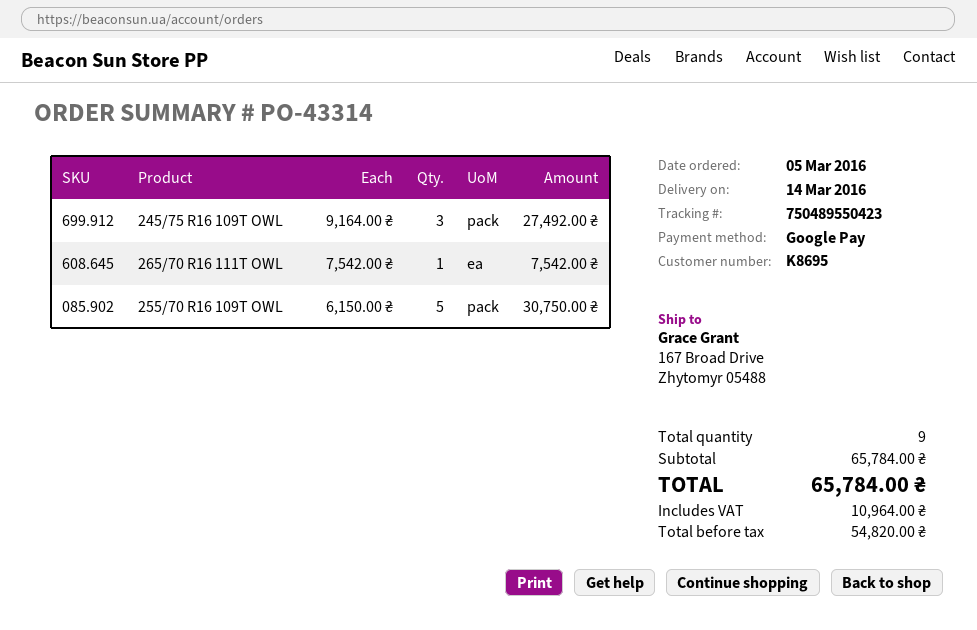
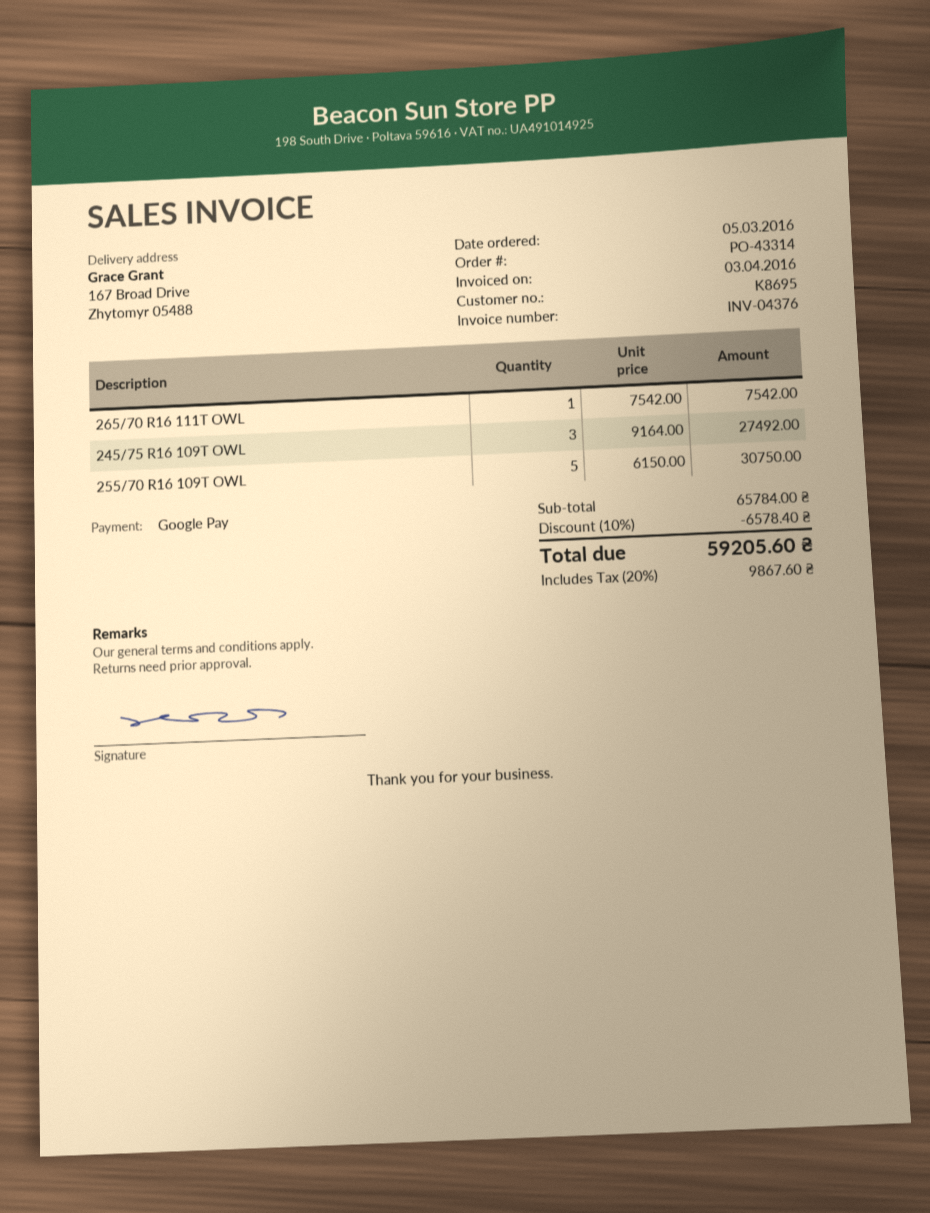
discount: none -> 10% = 6578.40
tax: 10964.00 -> 9867.60
total: 65784.00 -> 59205.60

